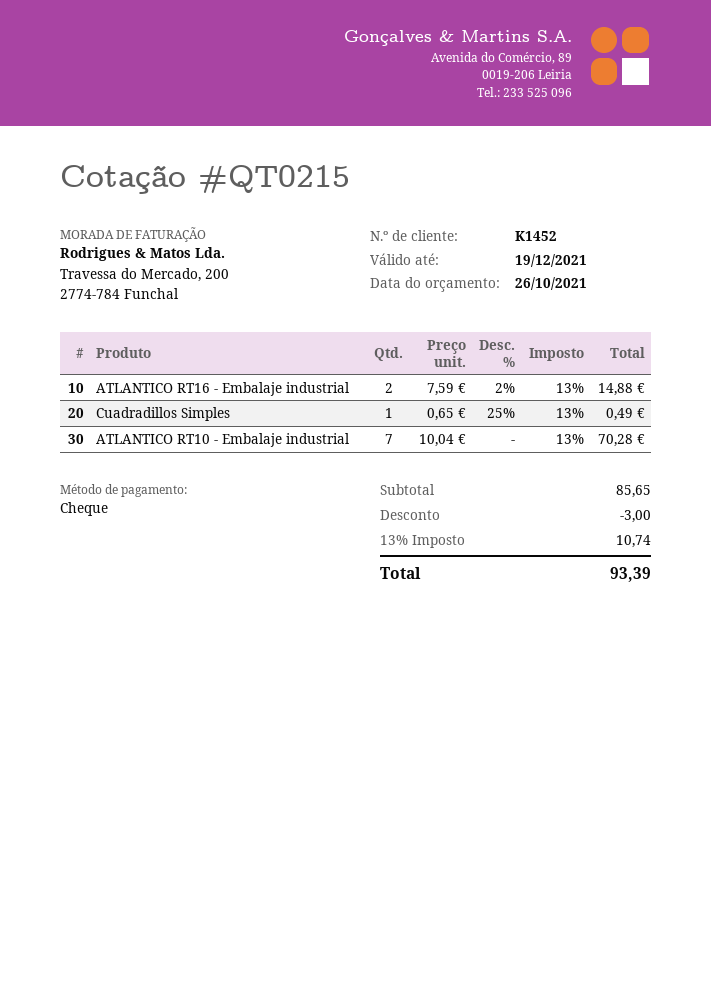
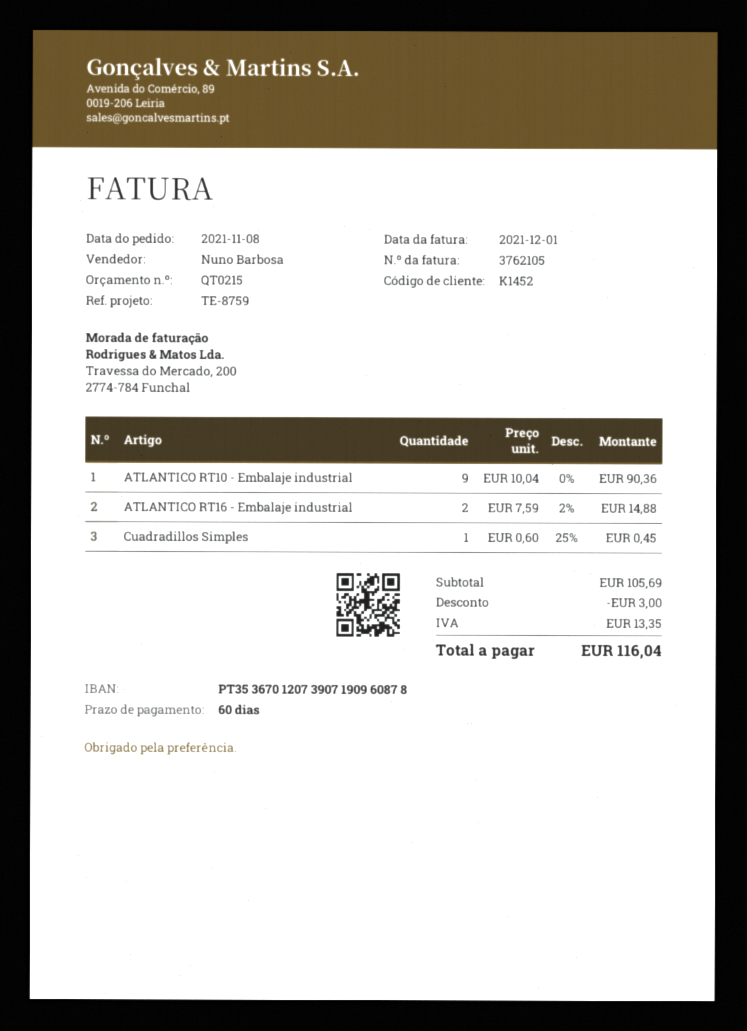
Cuadradillos Simples: 1 x 0.65 - 25% = 0.49 -> 1 x 0.60 - 25% = 0.45
ATLANTICO RT10 - Embalaje industrial: 7 x 10.04 = 70.28 -> 9 x 10.04 = 90.36
subtotal: 85.65 -> 105.69
tax: 10.74 -> 13.35
total: 93.39 -> 116.04

